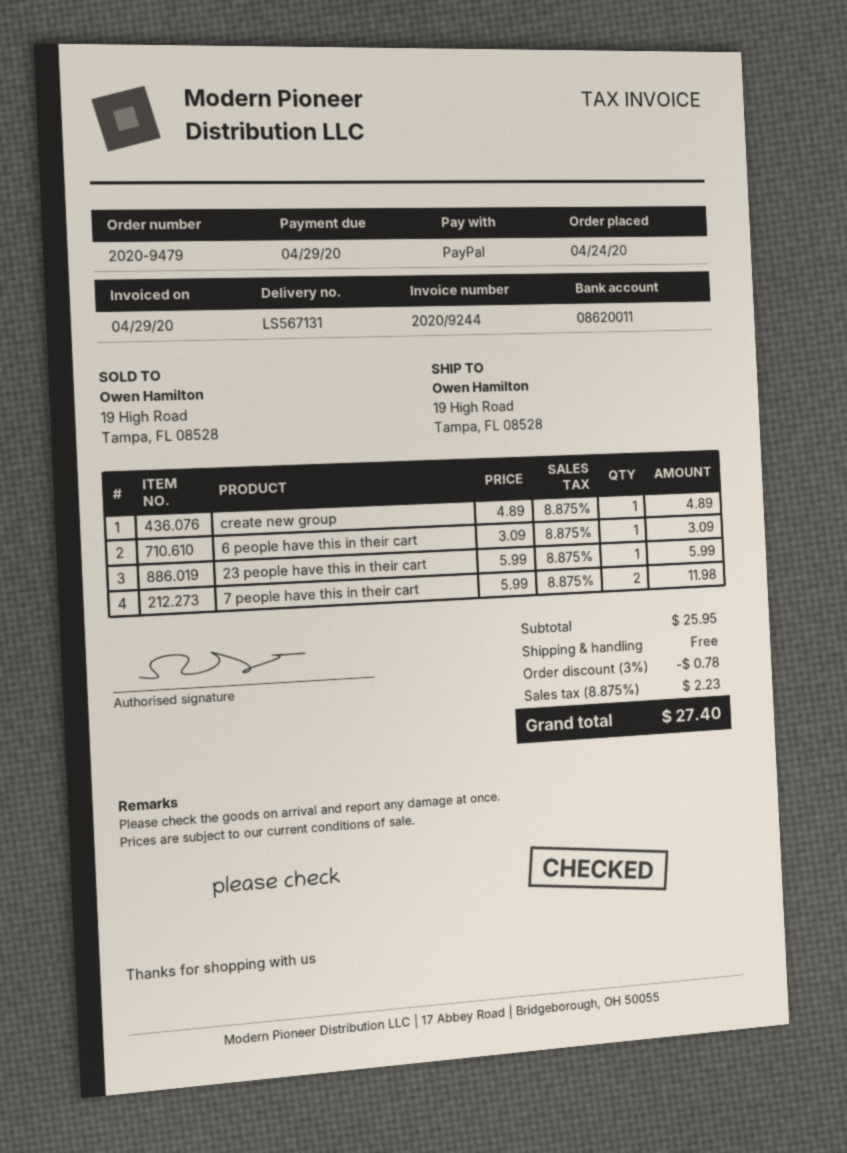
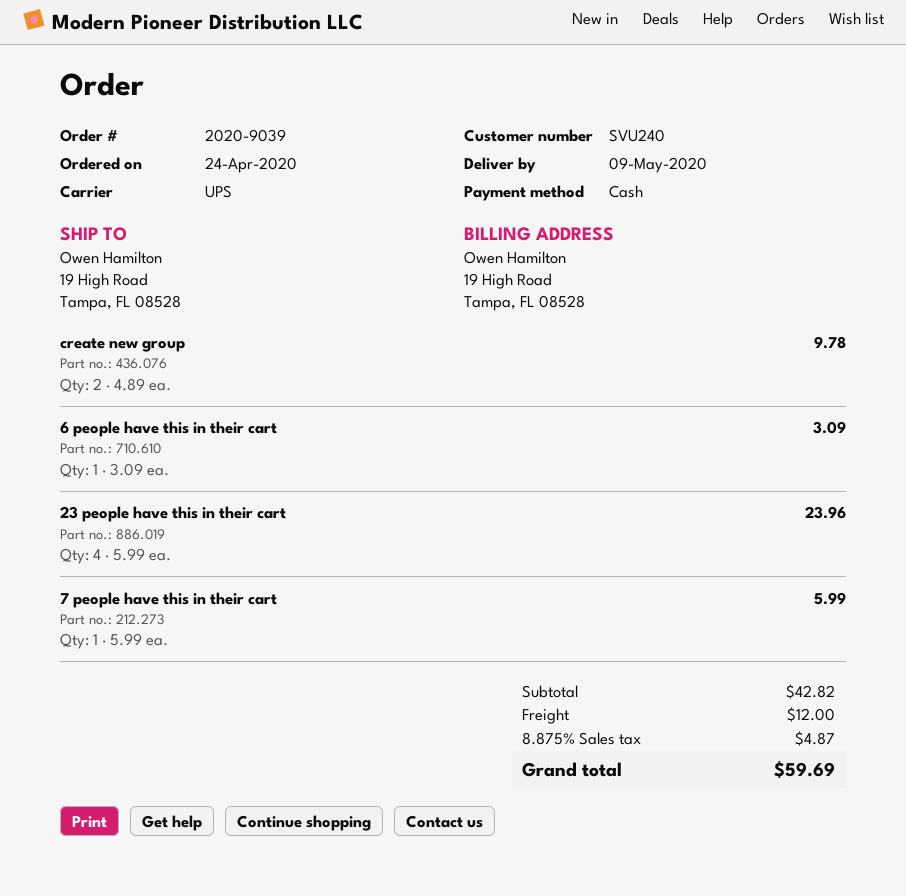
order number: 2020-9479 -> 2020-9039
payment method: PayPal -> cash
create new group: 1 x 4.89 = 4.89 -> 2 x 4.89 = 9.78
23 people have this in their cart: 1 x 5.99 = 5.99 -> 4 x 5.99 = 23.96
7 people have this in their cart: 2 x 5.99 = 11.98 -> 1 x 5.99 = 5.99
subtotal: 25.95 -> 42.82
discount: 3% = 0.78 -> none
shipping: 0.00 -> 12.00
tax: 8.875% = 2.23 -> 8.875% = 4.87
total: 27.40 -> 59.69

